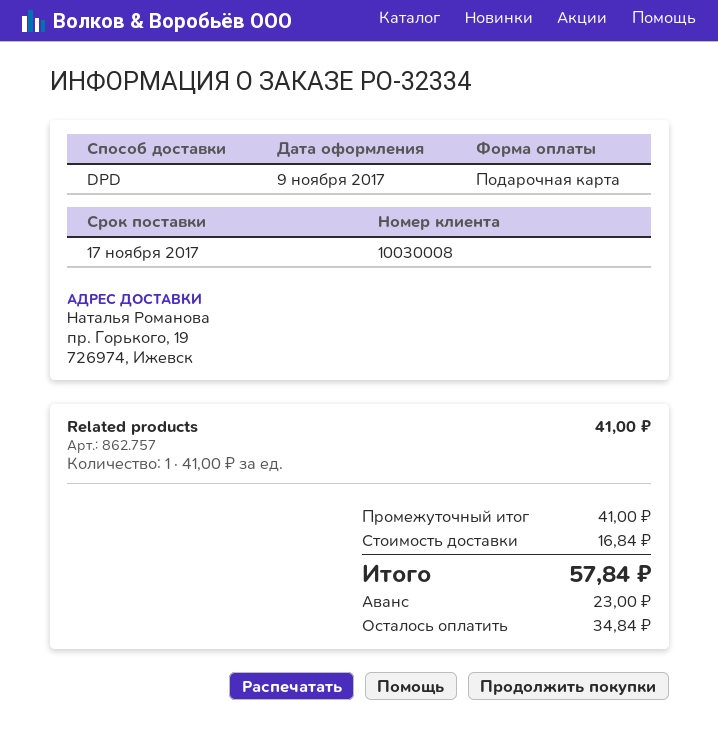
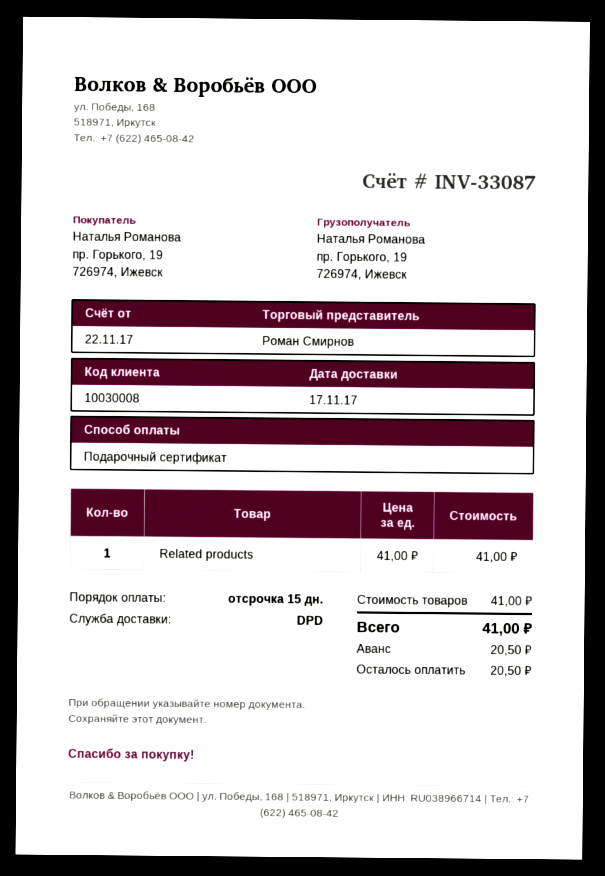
shipping: 16.84 -> none
total: 57.84 -> 41.00
deposit: 23.00 -> 20.50
balance: 34.84 -> 20.50

